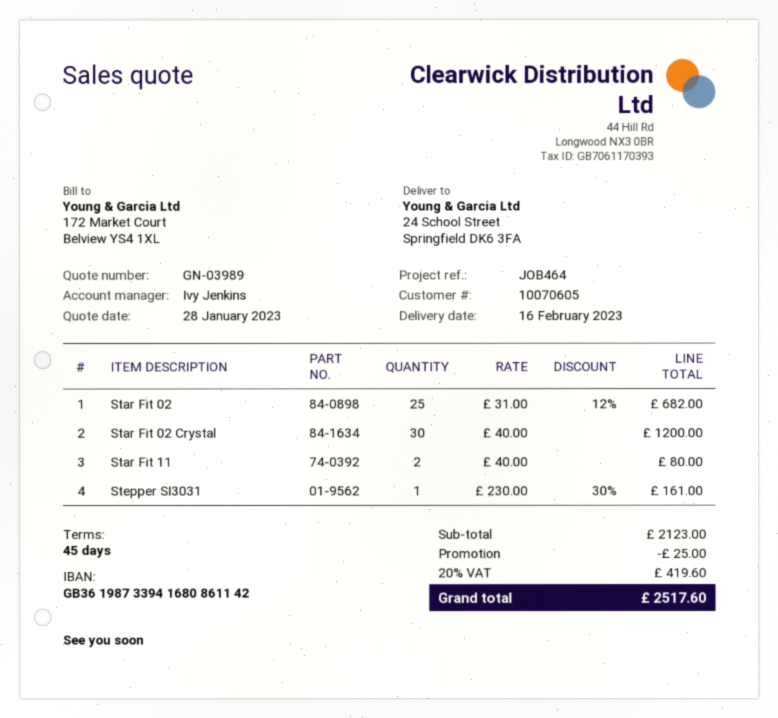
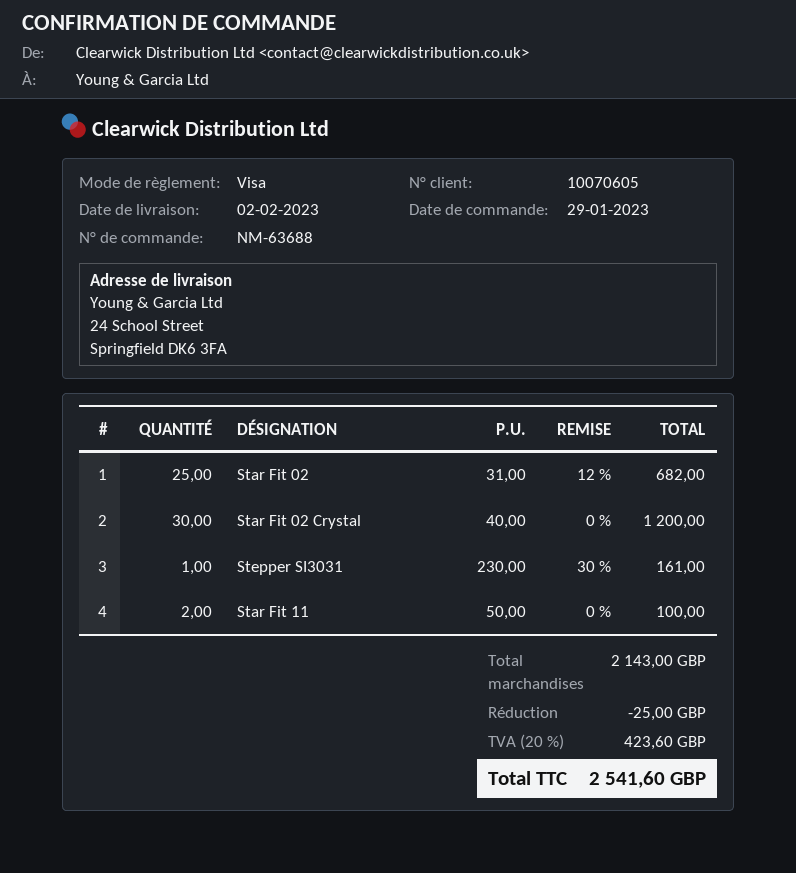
delivery date: 2023-02-16 -> 2023-02-02
Star Fit 11: 2 x 40.00 = 80.00 -> 2 x 50.00 = 100.00
subtotal: 2123.00 -> 2143.00
tax: 20% = 419.60 -> 20% = 423.60
total: 2517.60 -> 2541.60

